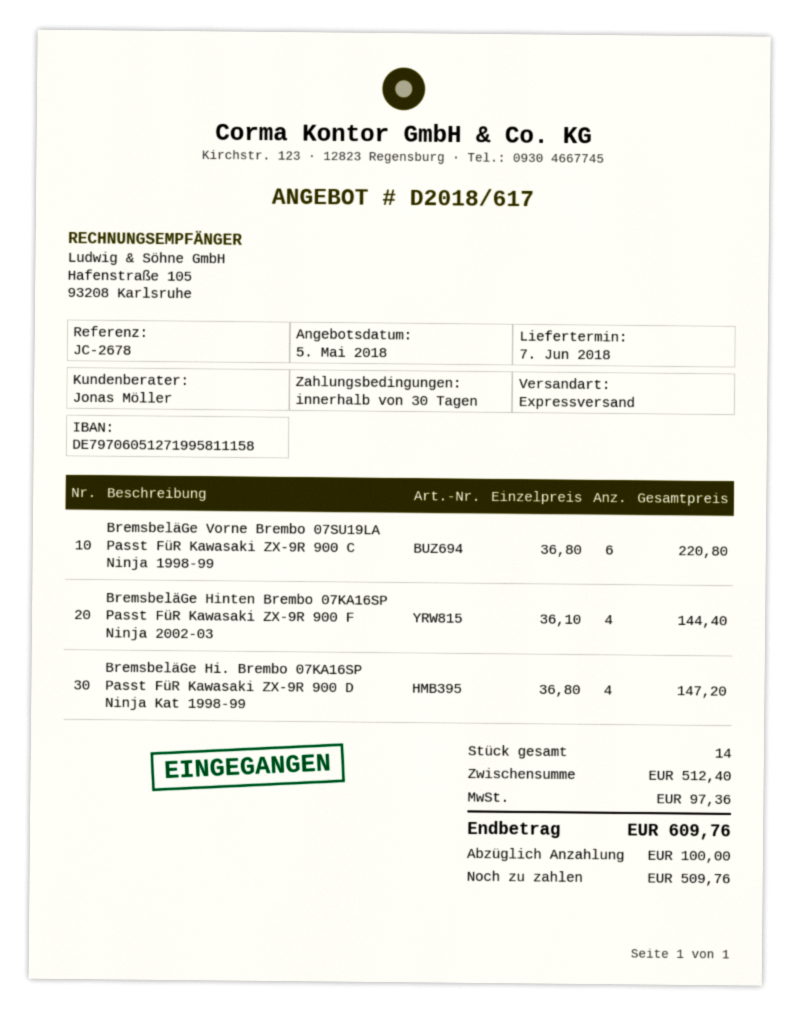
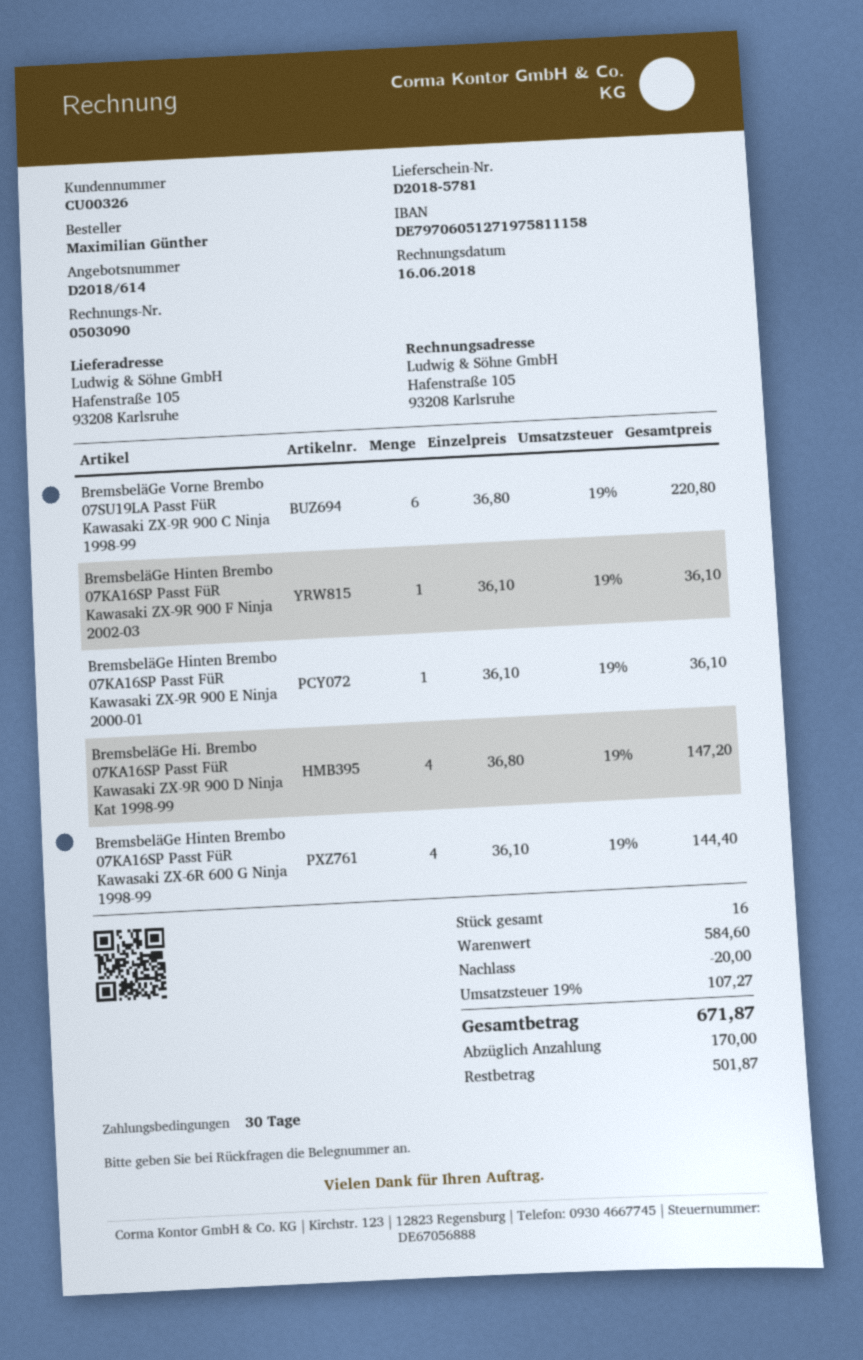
quote number: D2018/617 -> D2018/614
bank account: DE79706051271995811158 -> DE79706051271975811158
BremsbeläGe Hinten Brembo 07KA16SP Passt FüR Kawasaki ZX-9R 900 F Ninja 2002-03: 4 x 36.10 = 144.40 -> 1 x 36.10 = 36.10
BremsbeläGe Hinten Brembo 07KA16SP Passt FüR Kawasaki ZX-9R 900 E Ninja 2000-01: none -> 1 x 36.10 = 36.10
BremsbeläGe Hinten Brembo 07KA16SP Passt FüR Kawasaki ZX-6R 600 G Ninja 1998-99: none -> 4 x 36.10 = 144.40
total quantity: 14 -> 16
subtotal: 512.40 -> 584.60
discount: none -> 20.00
tax: 97.36 -> 107.27
total: 609.76 -> 671.87
deposit: 100.00 -> 170.00
balance: 509.76 -> 501.87

